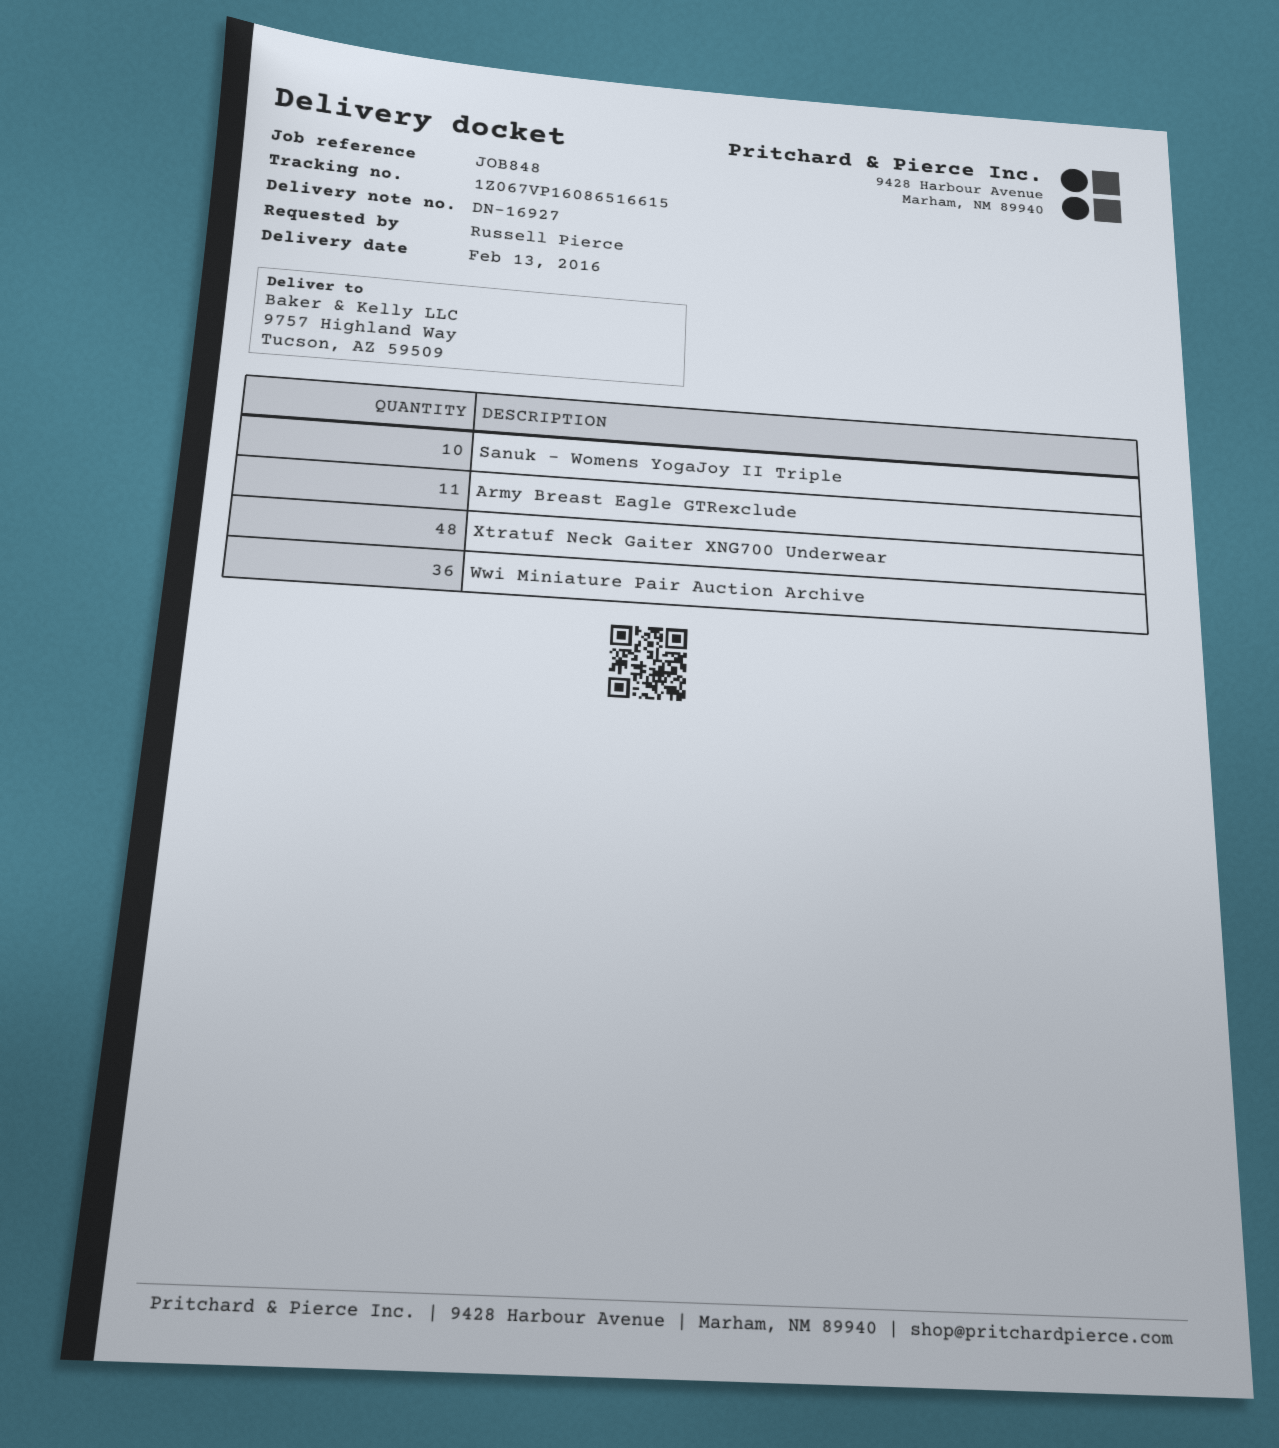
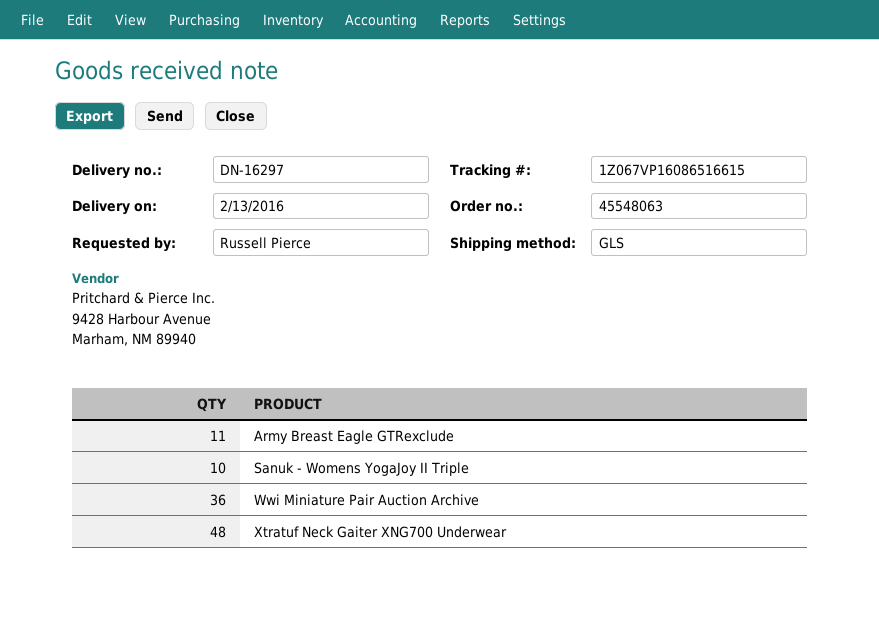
delivery note number: DN-16927 -> DN-16297

